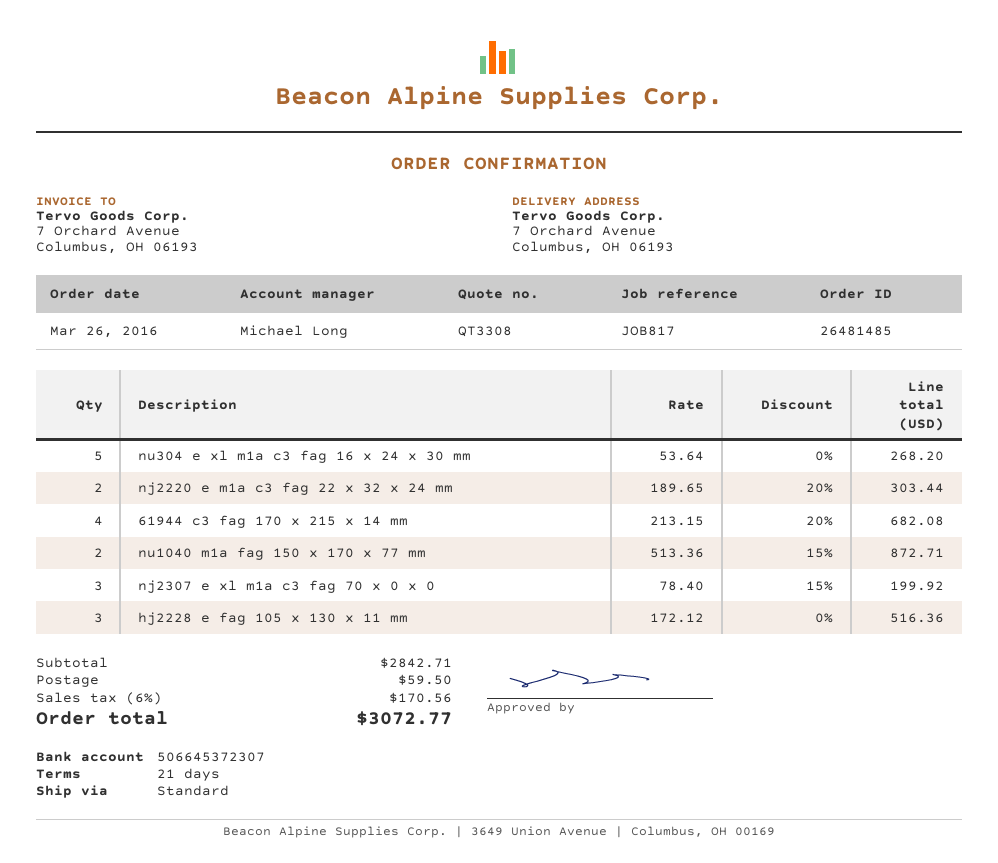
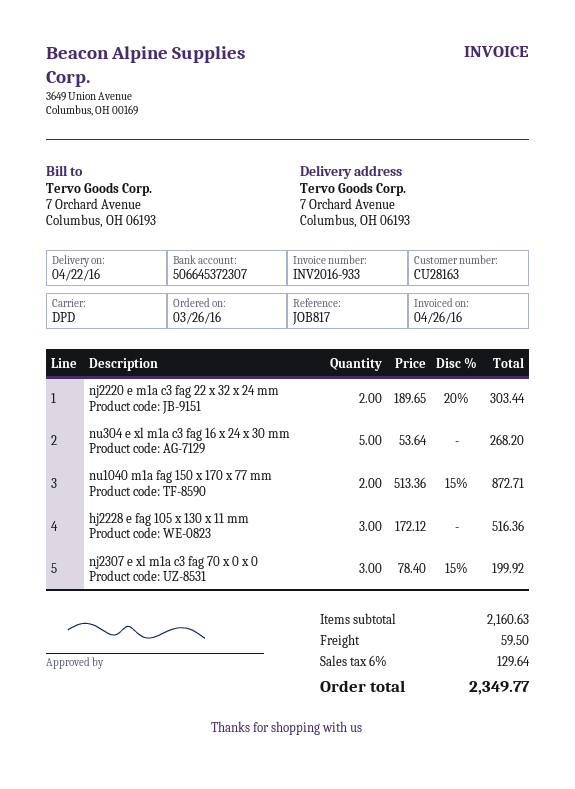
shipping method: standard -> DPD
61944 c3 fag 170 x 215 x 14 mm: 4 x 213.15 - 20% = 682.08 -> none
subtotal: 2842.71 -> 2160.63
tax: 6% = 170.56 -> 6% = 129.64
total: 3072.77 -> 2349.77

